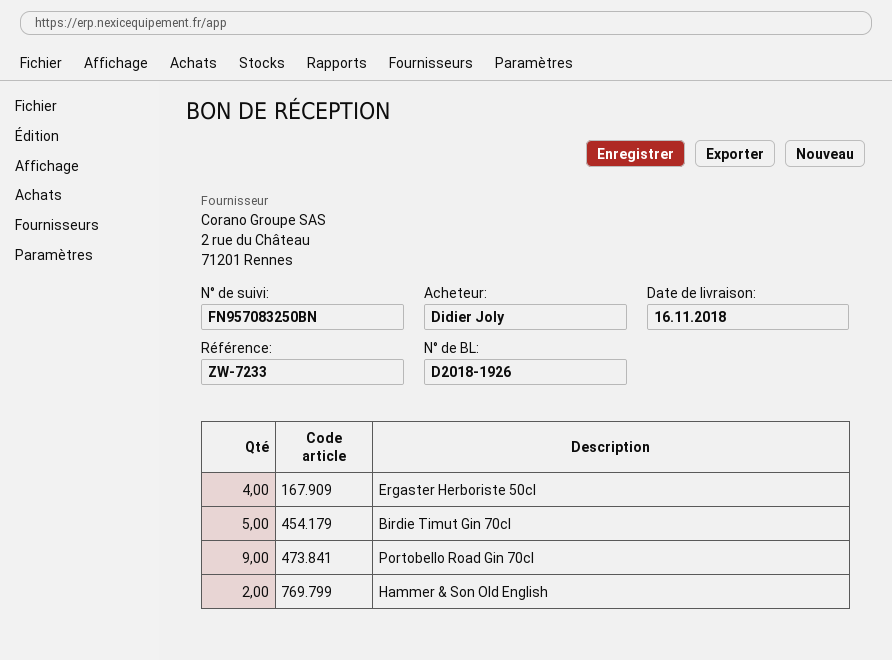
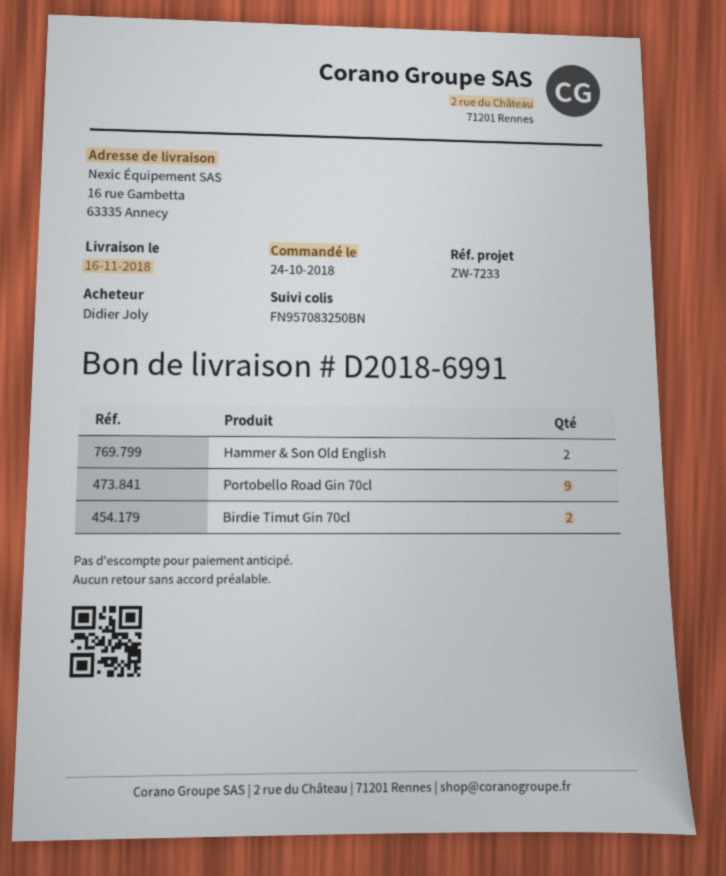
delivery note number: D2018-1926 -> D2018-6991
Ergaster Herboriste 50cl: 4 -> none
Birdie Timut Gin 70cl: 5 -> 2

